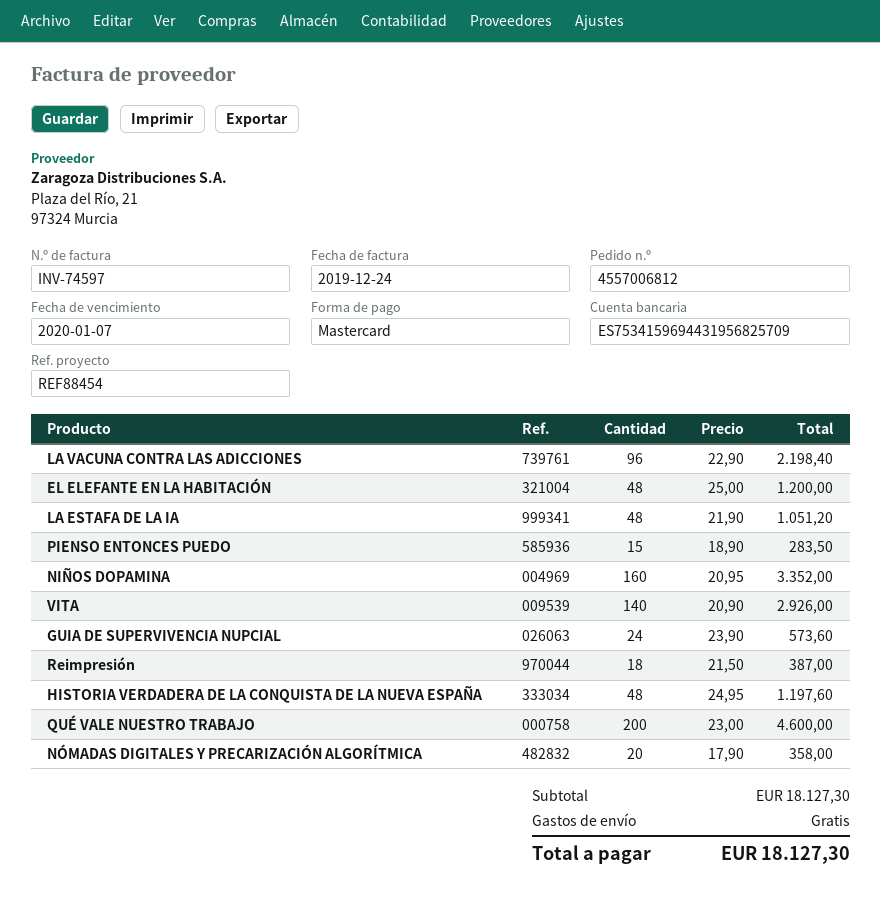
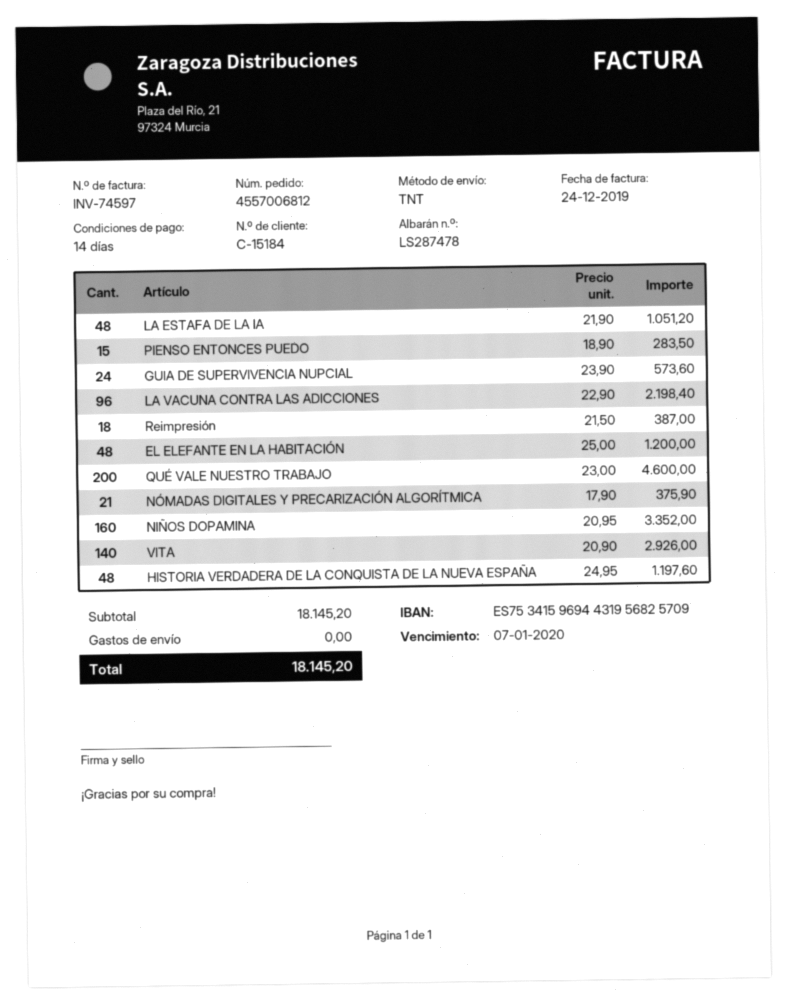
NÓMADAS DIGITALES Y PRECARIZACIÓN ALGORÍTMICA: 20 x 17.90 = 358.00 -> 21 x 17.90 = 375.90
subtotal: 18127.30 -> 18145.20
total: 18127.30 -> 18145.20

